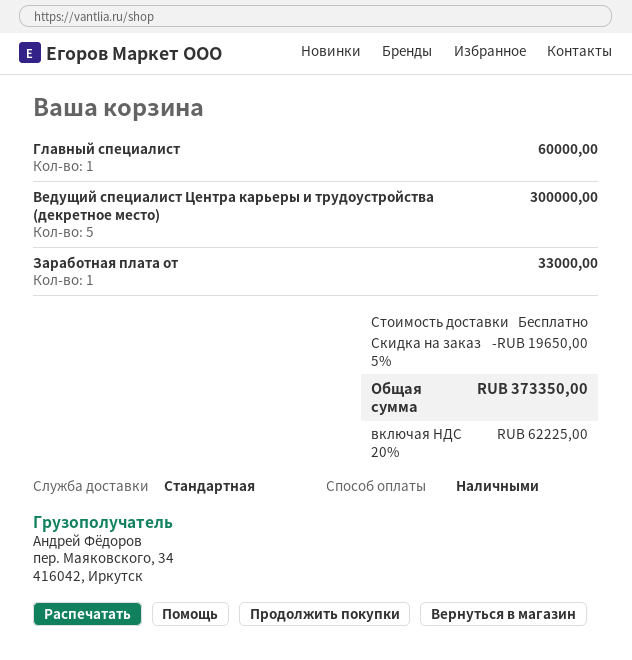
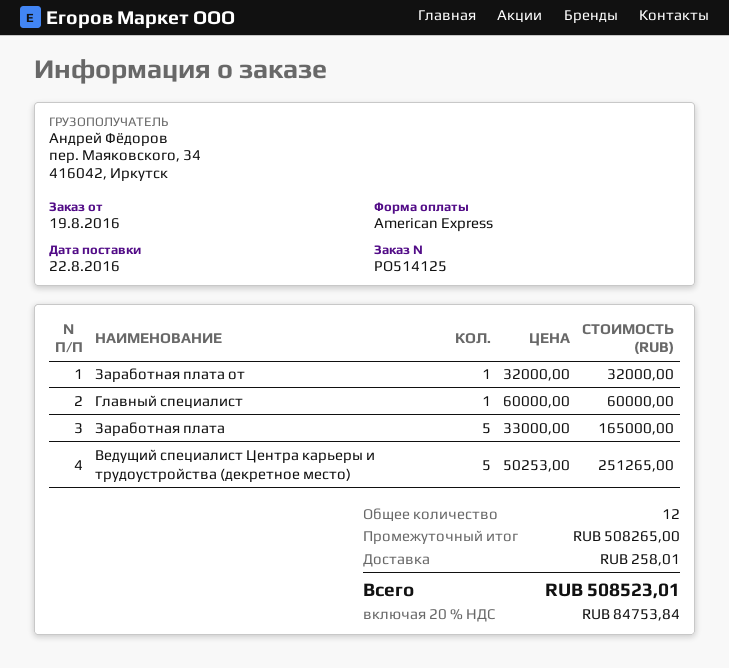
payment method: cash -> American Express
Ведущий специалист Центра карьеры и трудоустройства (декретное место): 5 for 300000.00 -> 5 for 251265.00
Заработная плата от: 1 for 33000.00 -> 1 for 32000.00
Заработная плата: none -> 5 for 165000.00
discount: 5% = 19650.00 -> none
shipping: 0.00 -> 258.01
tax: 20% = 62225.00 -> 20% = 84753.84
total: 373350.00 -> 508523.01

